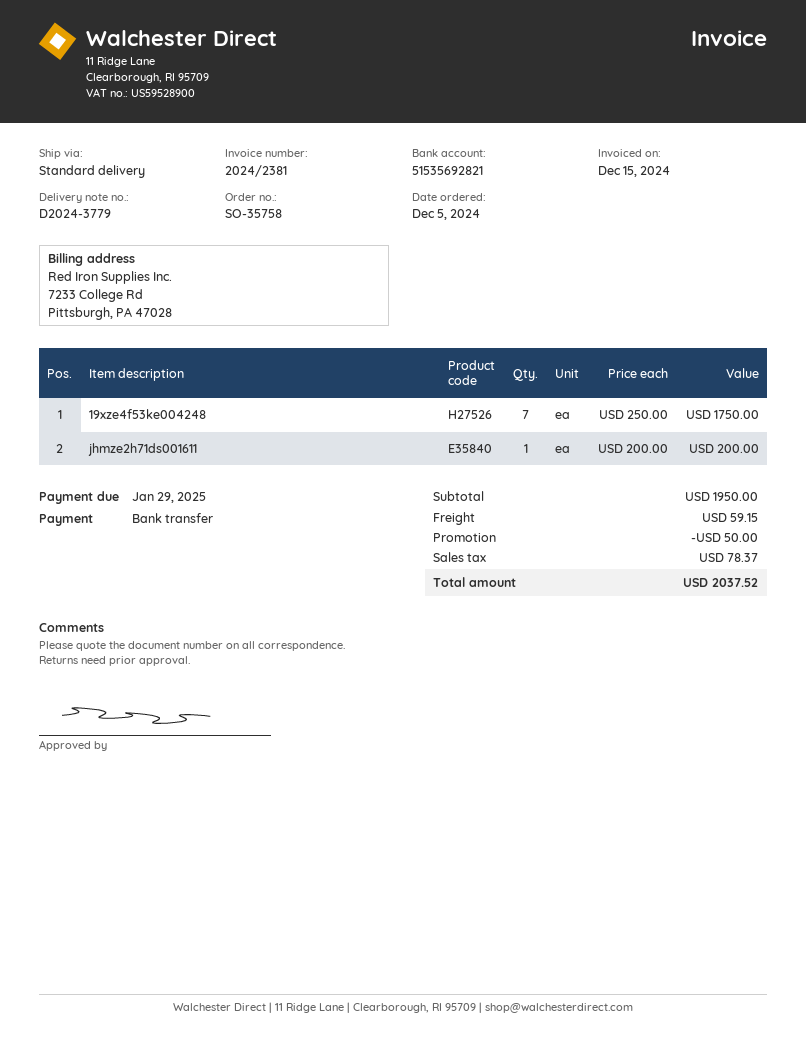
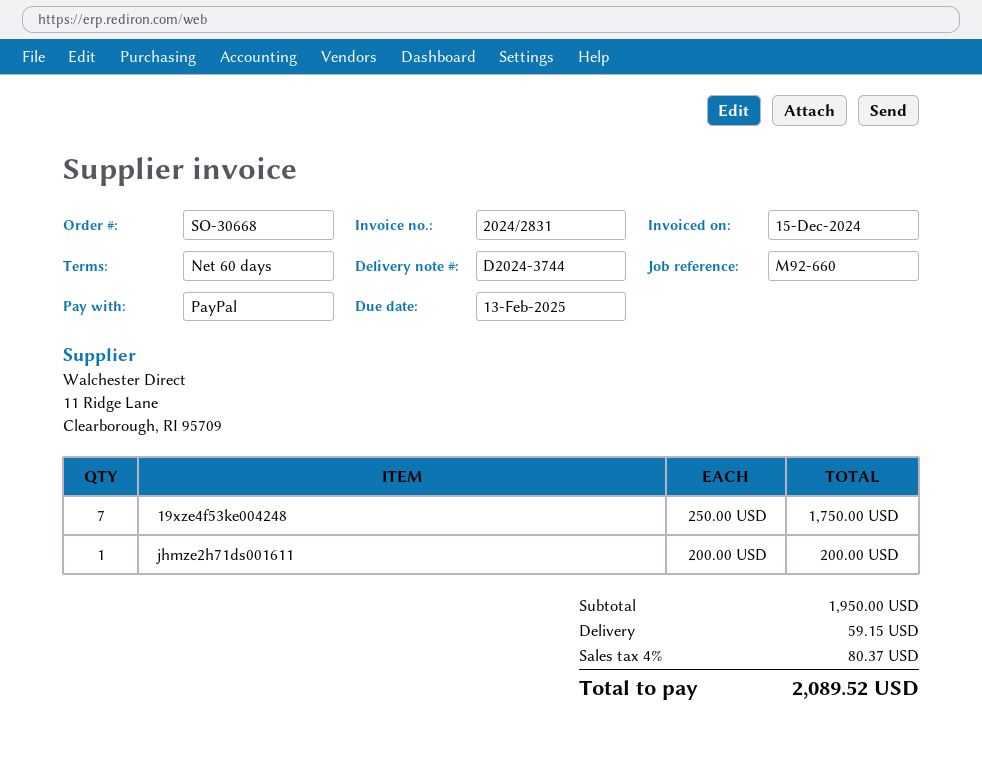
order number: SO-35758 -> SO-30668
delivery note number: D2024-3779 -> D2024-3744
invoice number: 2024/2381 -> 2024/2831
due date: 2025-01-29 -> 2025-02-13
payment method: bank transfer -> PayPal
discount: 50.00 -> none
tax: 78.37 -> 80.37
total: 2037.52 -> 2089.52

